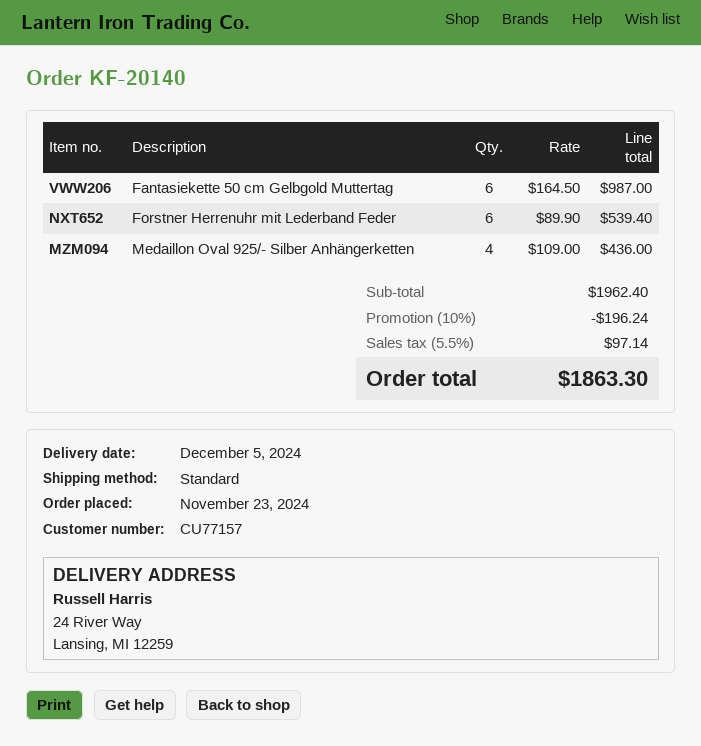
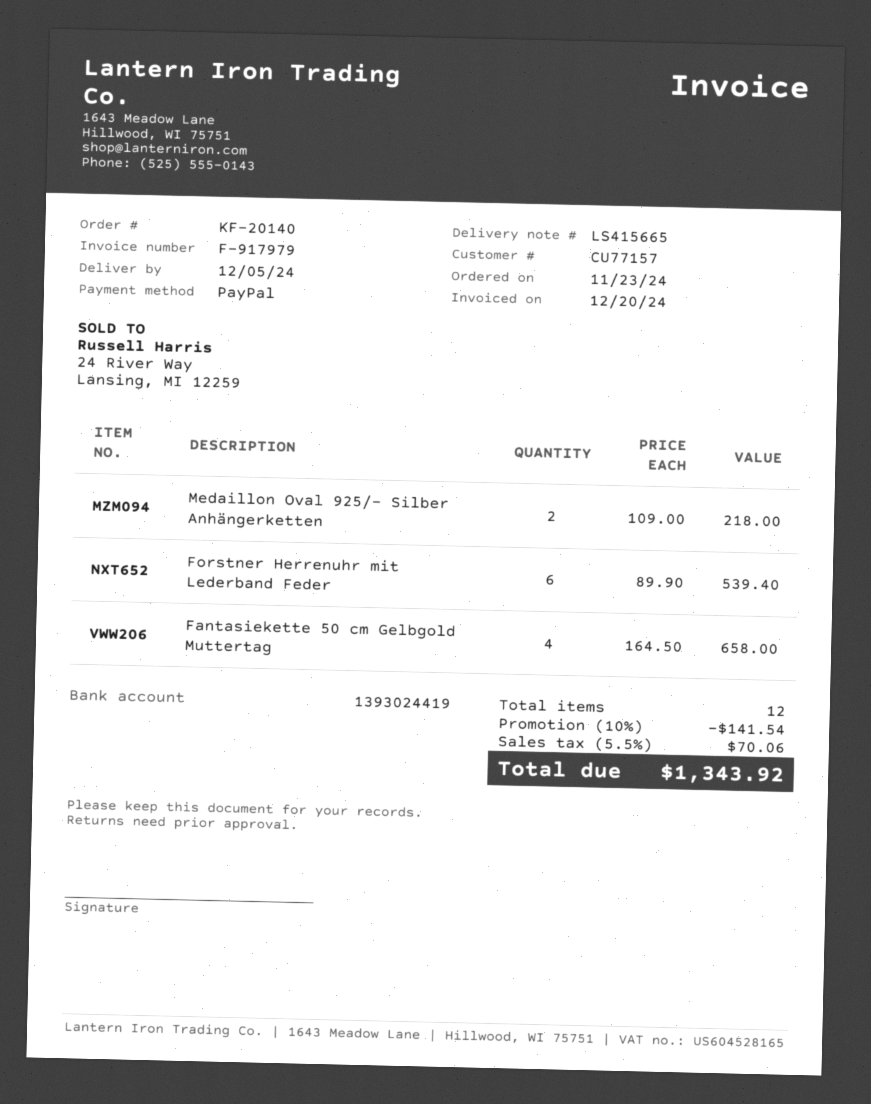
Fantasiekette 50 cm Gelbgold Muttertag: 6 x 164.50 = 987.00 -> 4 x 164.50 = 658.00
Medaillon Oval 925/- Silber Anhängerketten: 4 x 109.00 = 436.00 -> 2 x 109.00 = 218.00
discount: 10% = 196.24 -> 10% = 141.54
tax: 5.5% = 97.14 -> 5.5% = 70.06
total: 1863.30 -> 1343.92

